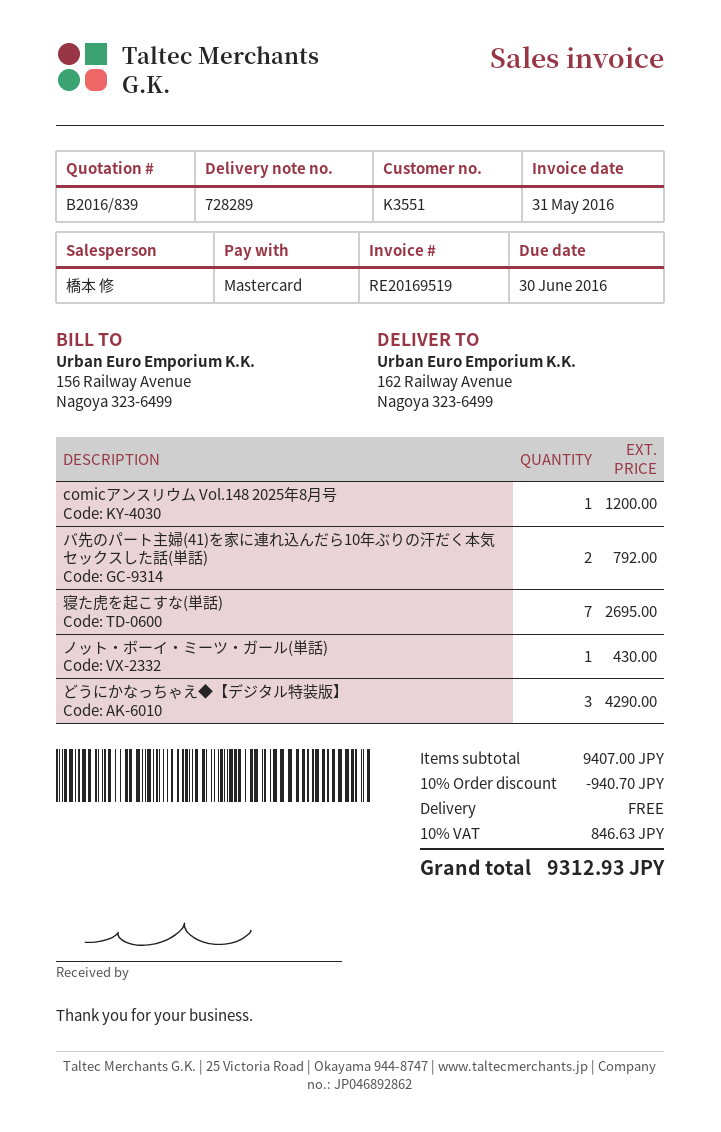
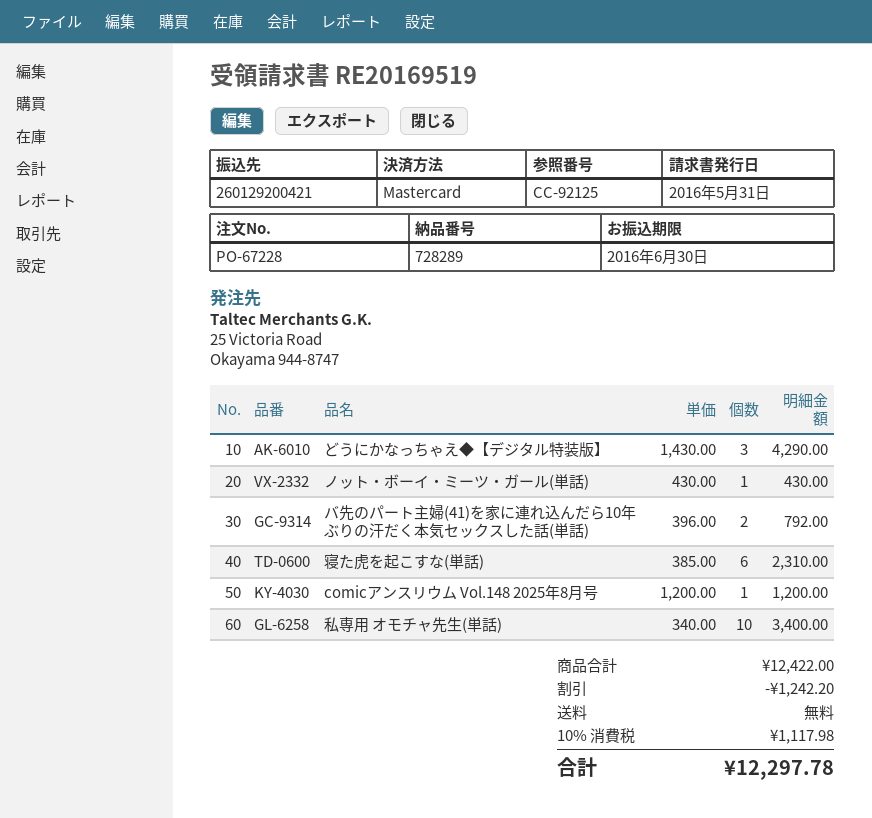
寝た虎を起こすな(単話): 7 for 2695.00 -> 6 for 2310.00
私専用 オモチャ先生(単話): none -> 10 for 3400.00
subtotal: 9407.00 -> 12422.00
discount: 940.70 -> 1242.20
tax: 10% = 846.63 -> 10% = 1117.98
total: 9312.93 -> 12297.78

